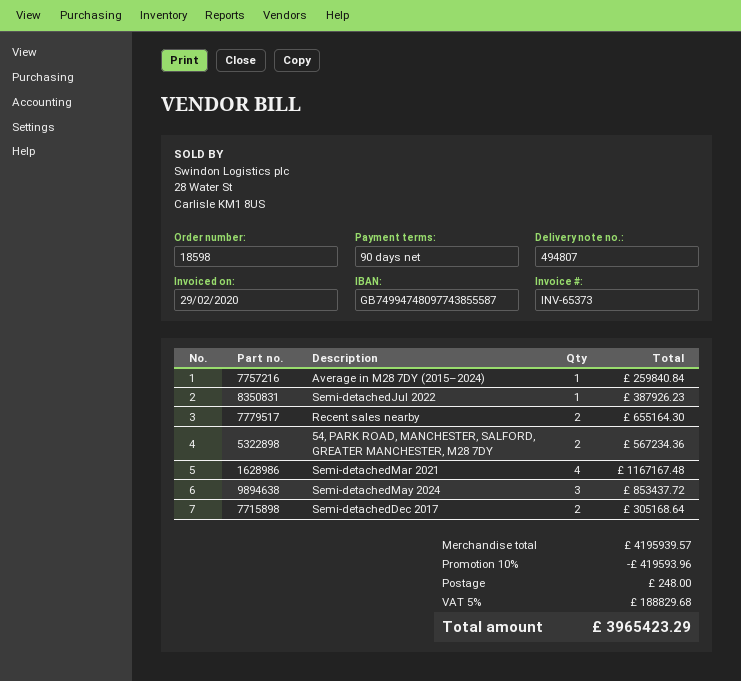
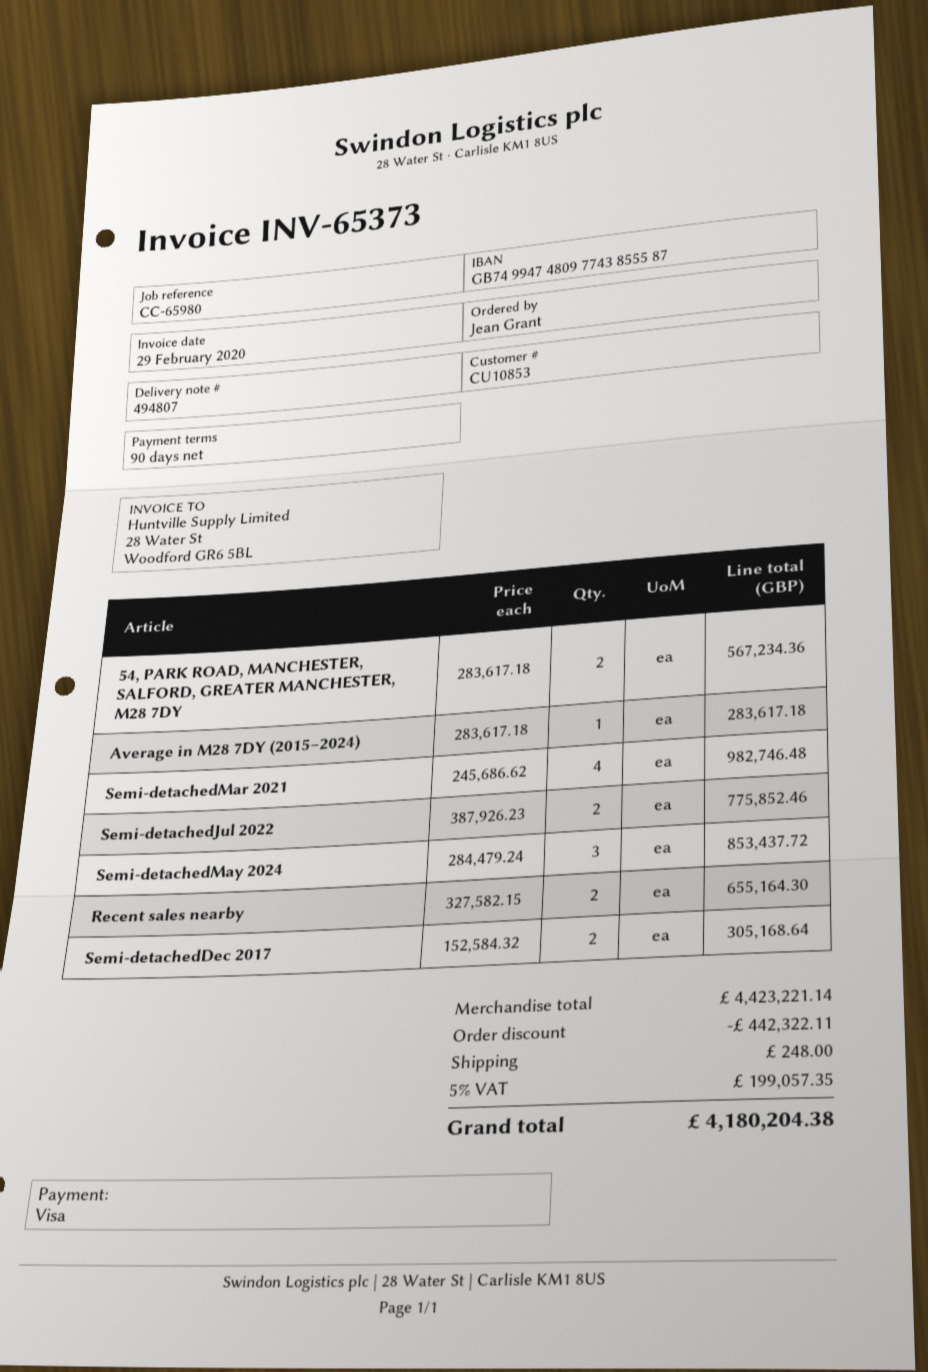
Average in M28 7DY (2015–2024): 1 for 259840.84 -> 1 for 283617.18
Semi-detachedJul 2022: 1 for 387926.23 -> 2 for 775852.46
Semi-detachedMar 2021: 4 for 1167167.48 -> 4 for 982746.48
subtotal: 4195939.57 -> 4423221.14
discount: 419593.96 -> 442322.11
tax: 5% = 188829.68 -> 5% = 199057.35
total: 3965423.29 -> 4180204.38

